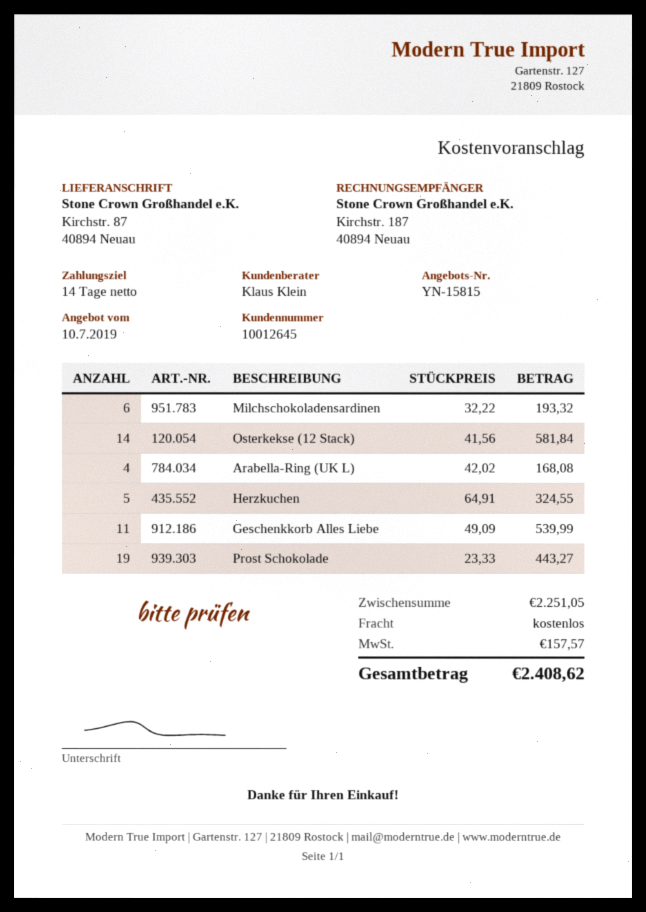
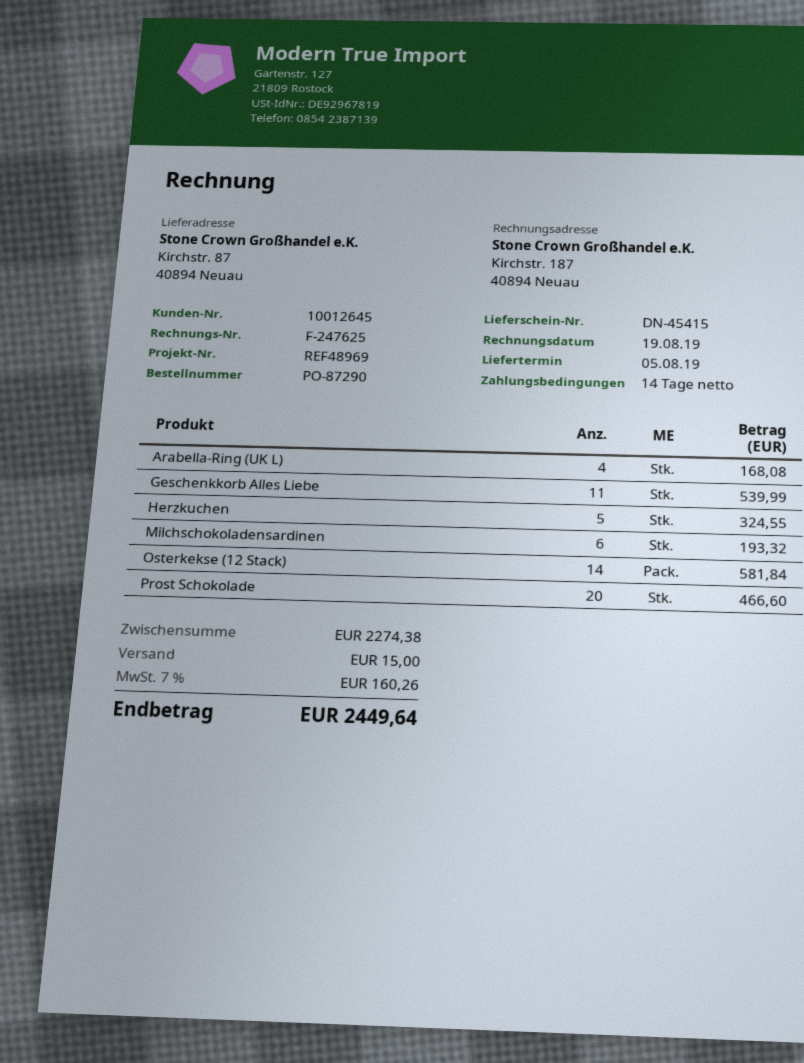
Prost Schokolade: 19 for 443.27 -> 20 for 466.60
subtotal: 2251.05 -> 2274.38
shipping: 0.00 -> 15.00
tax: 157.57 -> 160.26
total: 2408.62 -> 2449.64

